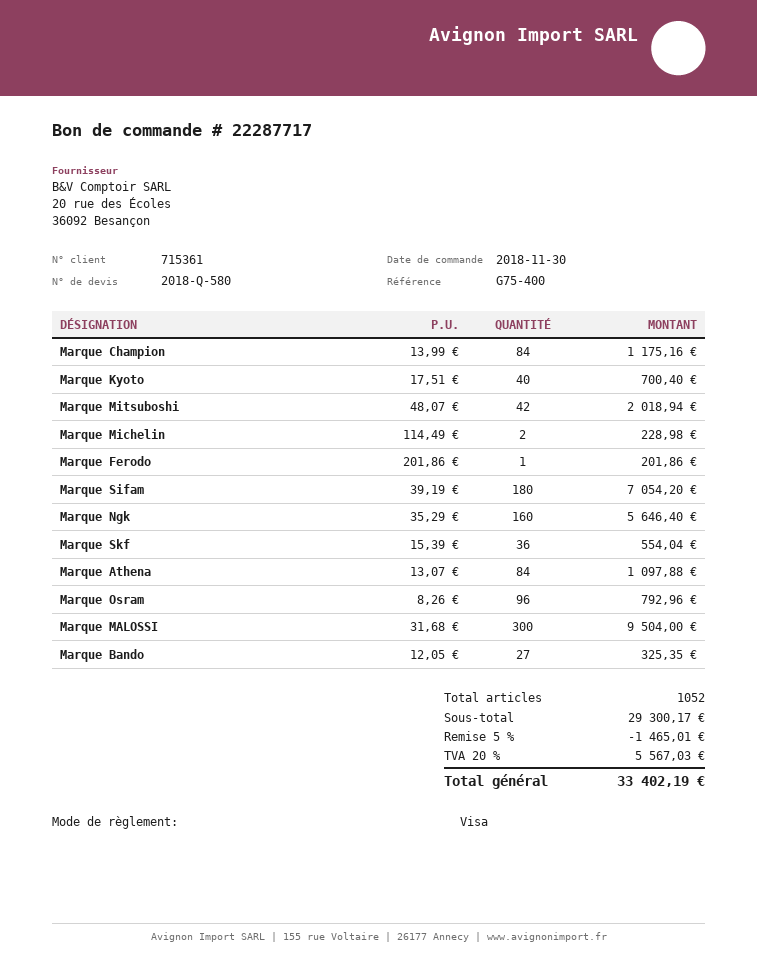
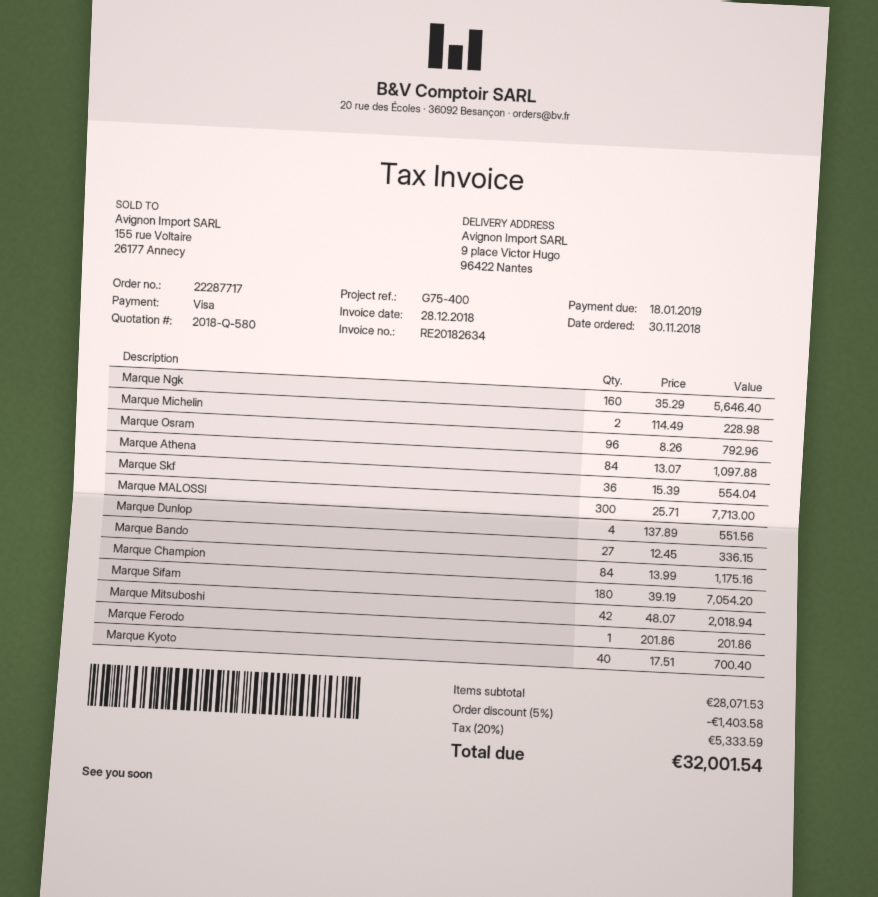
Marque MALOSSI: 300 x 31.68 = 9504.00 -> 300 x 25.71 = 7713.00
Marque Bando: 27 x 12.05 = 325.35 -> 27 x 12.45 = 336.15
Marque Dunlop: none -> 4 x 137.89 = 551.56
subtotal: 29300.17 -> 28071.53
discount: 5% = 1465.01 -> 5% = 1403.58
tax: 20% = 5567.03 -> 20% = 5333.59
total: 33402.19 -> 32001.54

